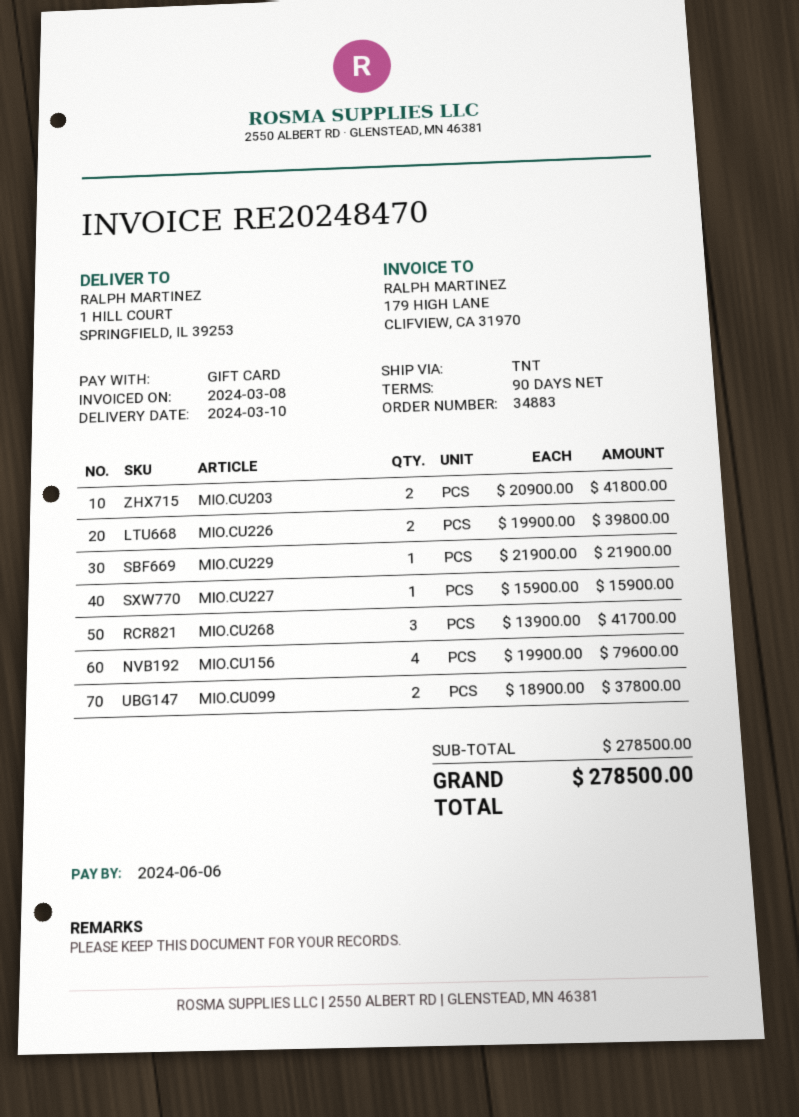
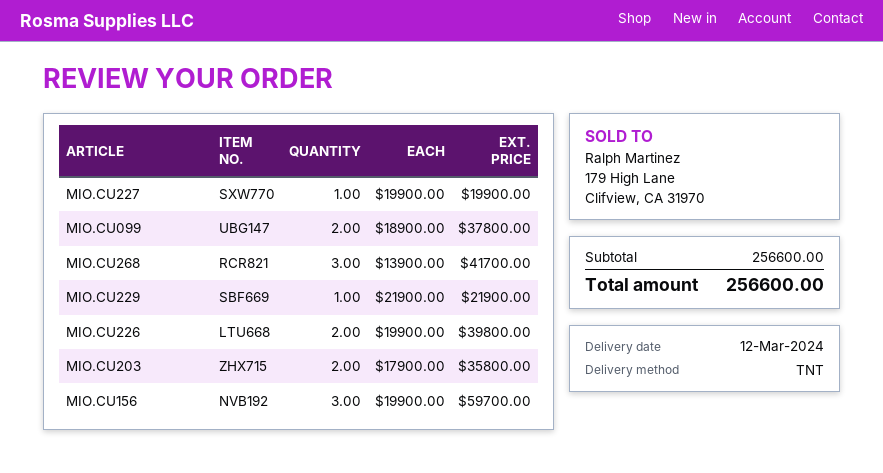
delivery date: 2024-03-10 -> 2024-03-12
MIO.CU203: 2 x 20900.00 = 41800.00 -> 2 x 17900.00 = 35800.00
MIO.CU227: 1 x 15900.00 = 15900.00 -> 1 x 19900.00 = 19900.00
MIO.CU156: 4 x 19900.00 = 79600.00 -> 3 x 19900.00 = 59700.00
subtotal: 278500.00 -> 256600.00
total: 278500.00 -> 256600.00

